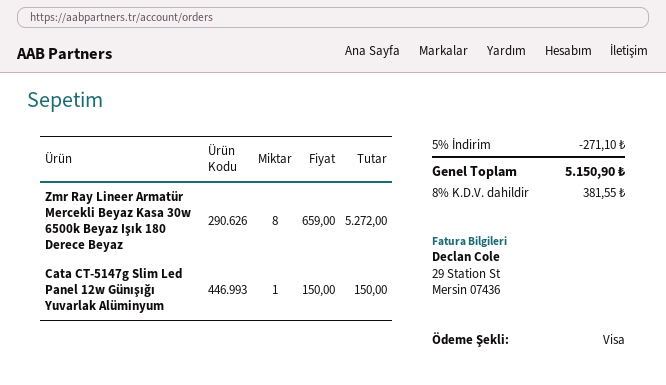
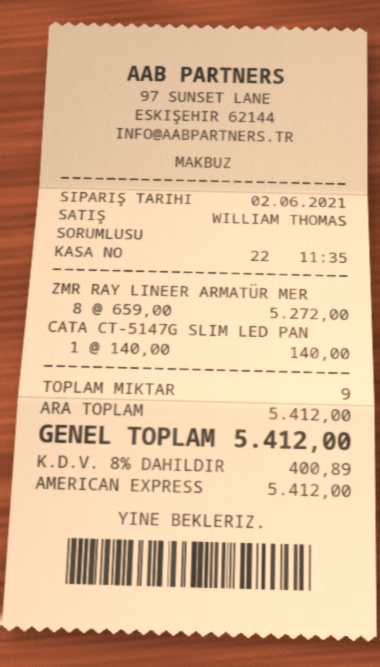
payment method: Visa -> American Express
Cata CT-5147g Slim Led Panel 12w Günışığı Yuvarlak Alüminyum: 1 x 150.00 = 150.00 -> 1 x 140.00 = 140.00
discount: 5% = 271.10 -> none
tax: 8% = 381.55 -> 8% = 400.89
total: 5150.90 -> 5412.00

